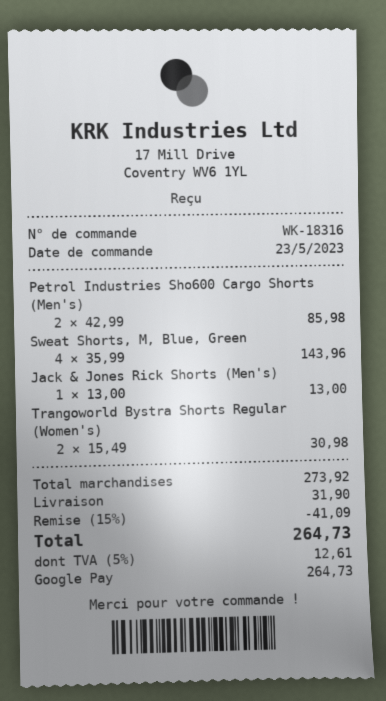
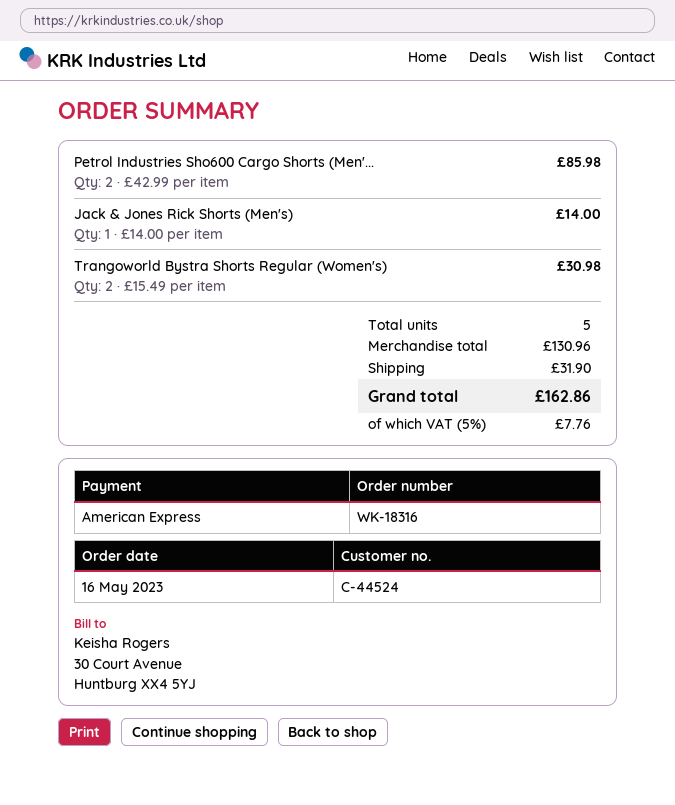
order date: 2023-05-23 -> 2023-05-16
payment method: Google Pay -> American Express
Sweat Shorts, M, Blue, Green: 4 x 35.99 = 143.96 -> none
Jack & Jones Rick Shorts (Men's): 1 x 13.00 = 13.00 -> 1 x 14.00 = 14.00
subtotal: 273.92 -> 130.96
discount: 15% = 41.09 -> none
tax: 5% = 12.61 -> 5% = 7.76
total: 264.73 -> 162.86

